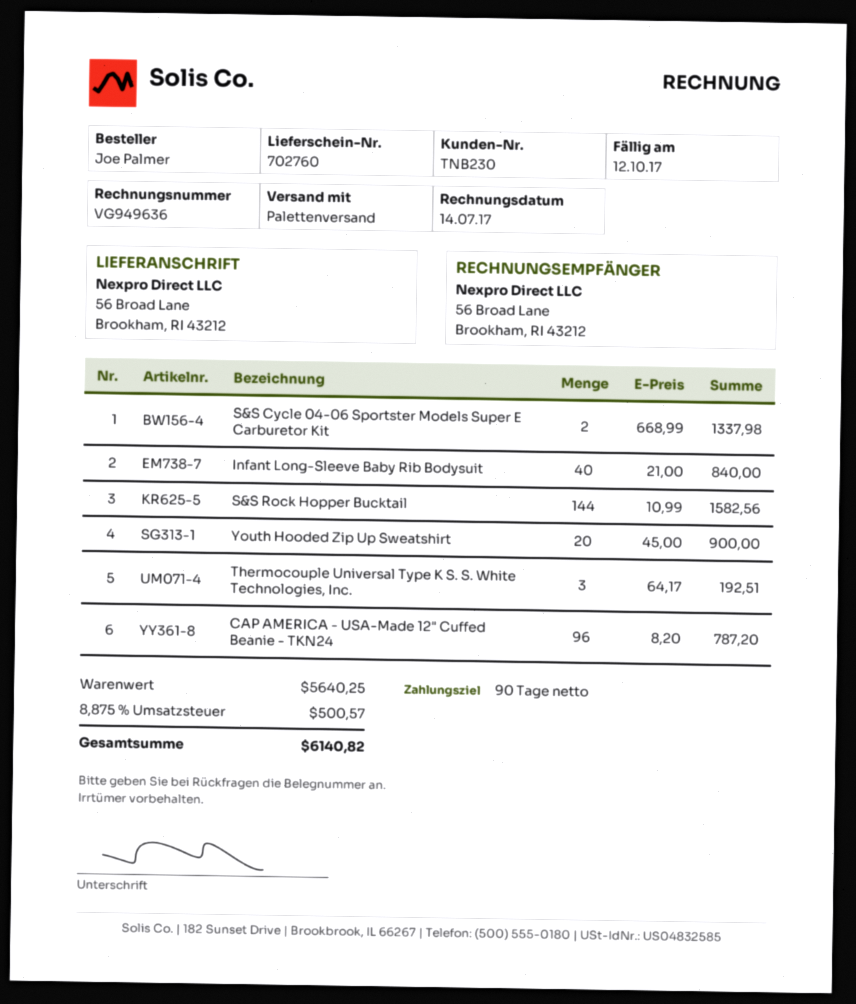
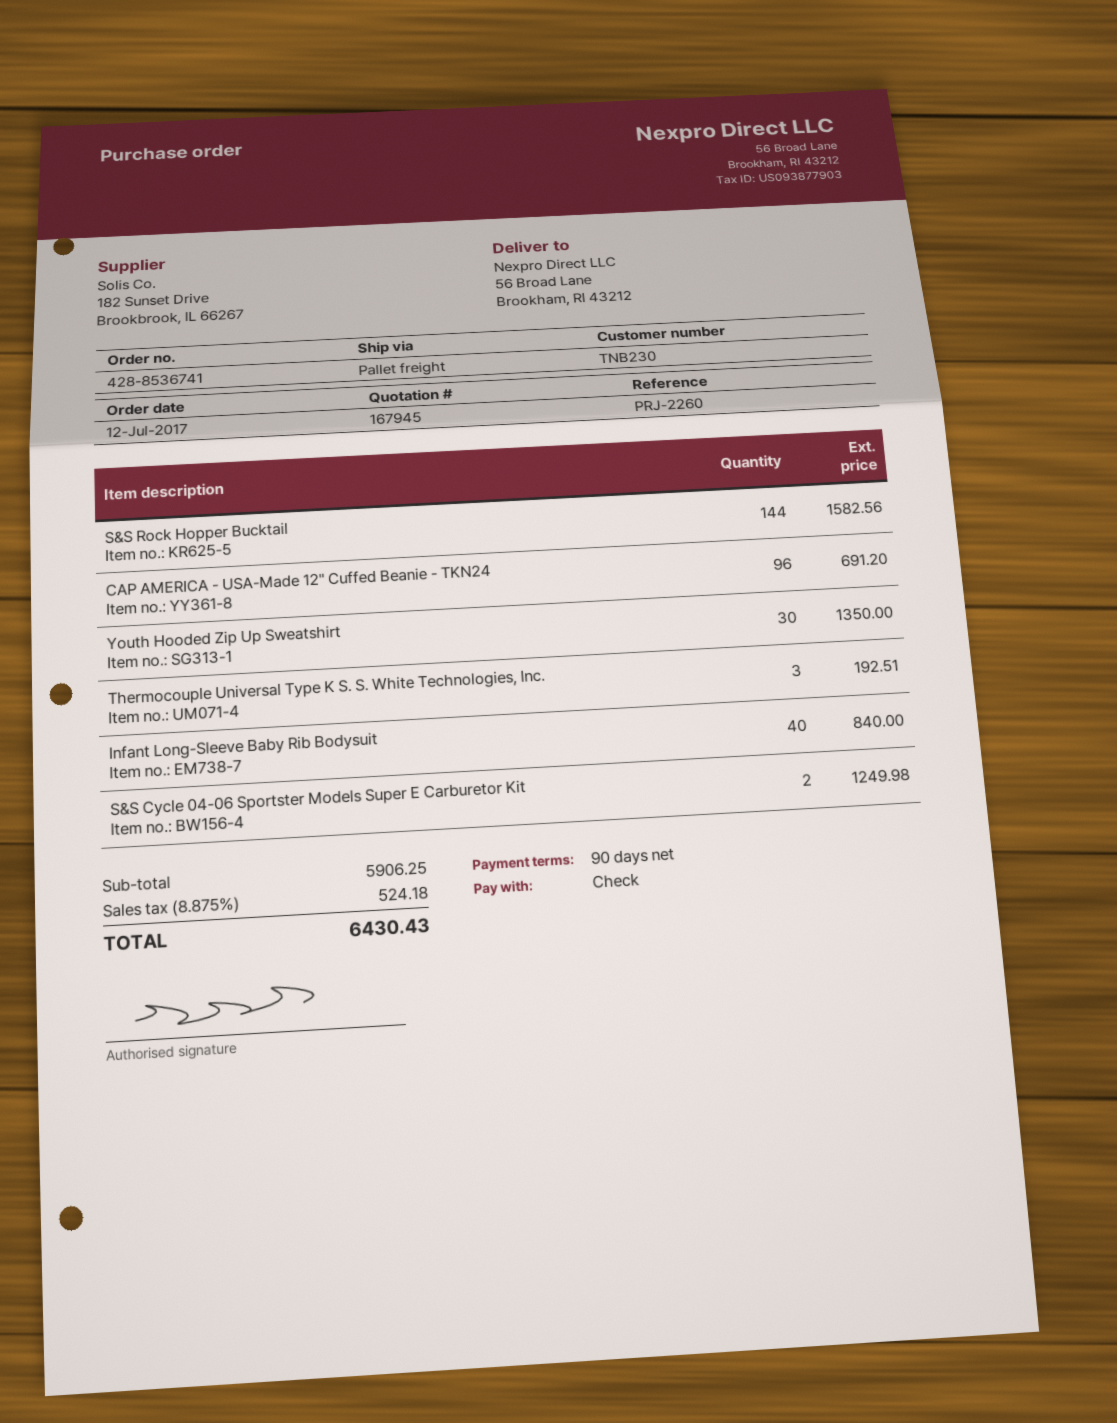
S&S Cycle 04-06 Sportster Models Super E Carburetor Kit: 2 for 1337.98 -> 2 for 1249.98
Youth Hooded Zip Up Sweatshirt: 20 for 900.00 -> 30 for 1350.00
CAP AMERICA - USA-Made 12" Cuffed Beanie - TKN24: 96 for 787.20 -> 96 for 691.20
subtotal: 5640.25 -> 5906.25
tax: 8.875% = 500.57 -> 8.875% = 524.18
total: 6140.82 -> 6430.43

